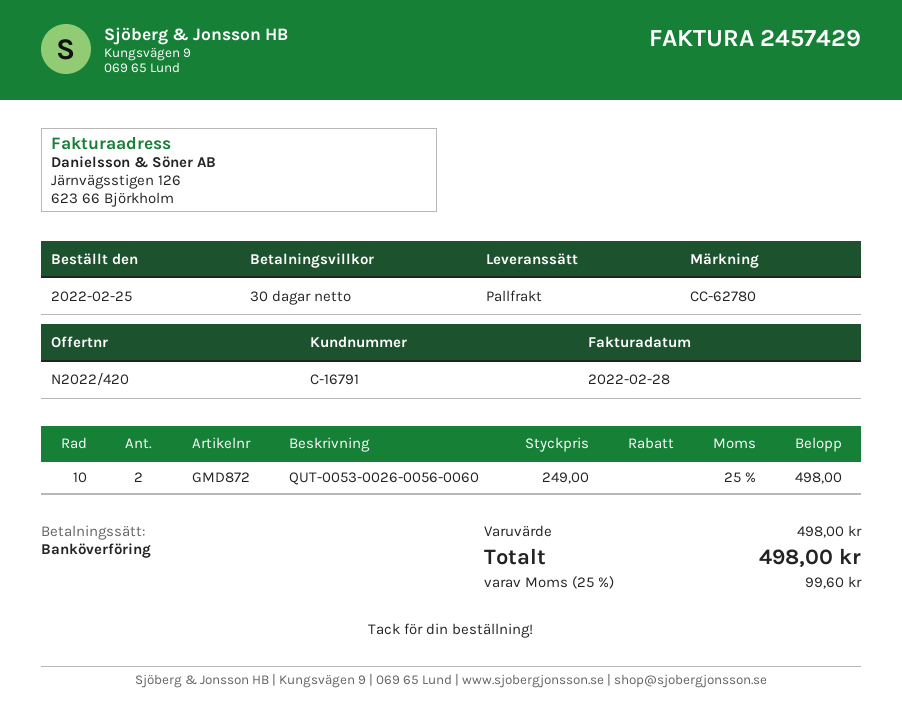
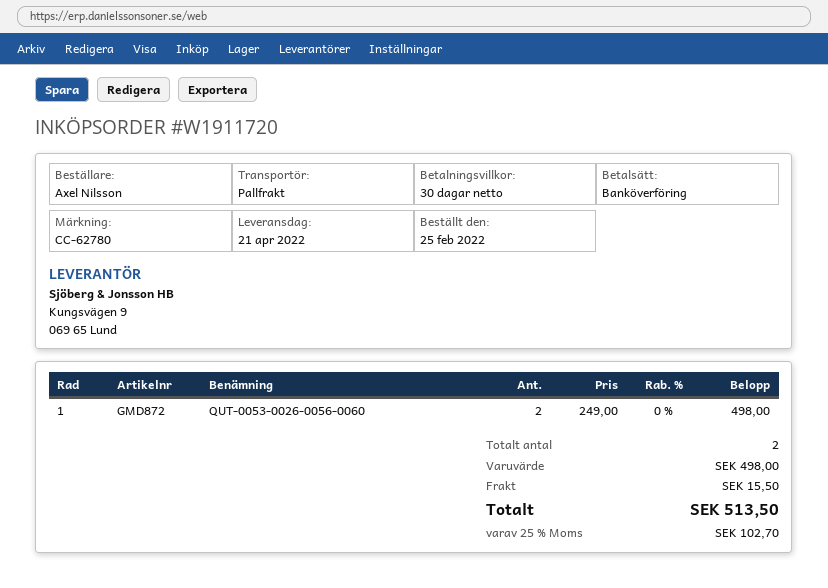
shipping: none -> 15.50
tax: 25% = 99.60 -> 25% = 102.70
total: 498.00 -> 513.50

